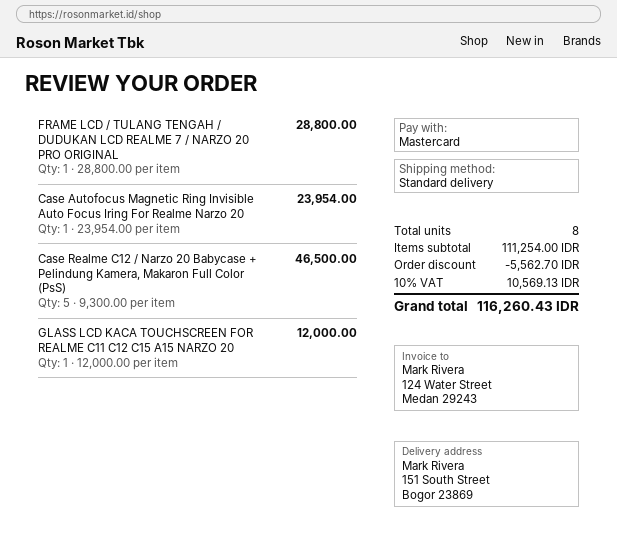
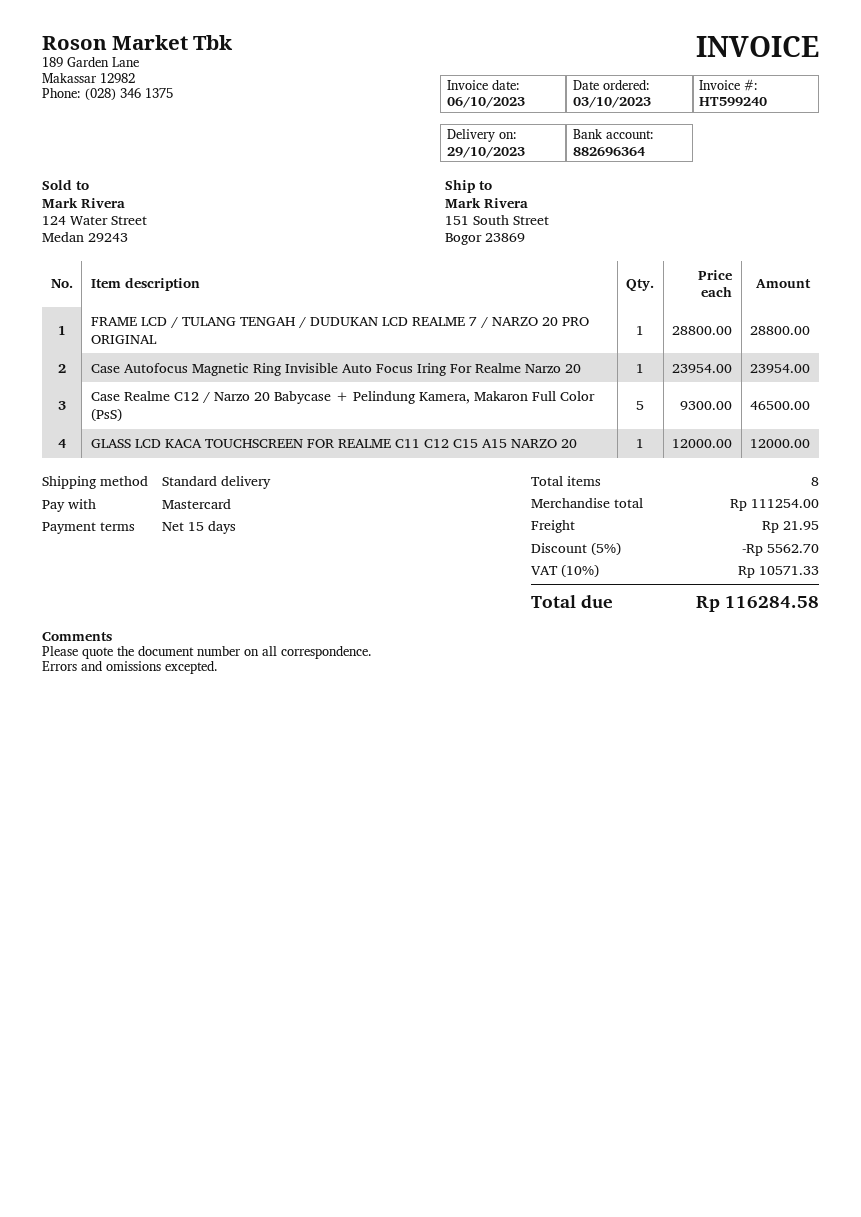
shipping: none -> 21.95
tax: 10% = 10569.13 -> 10% = 10571.33
total: 116260.43 -> 116284.58

